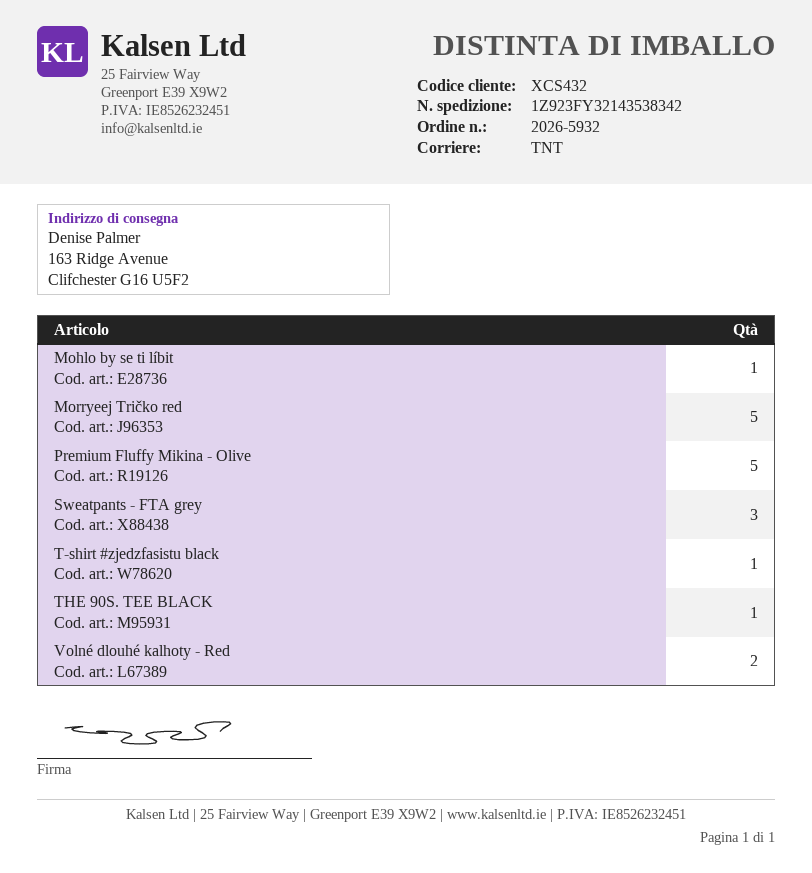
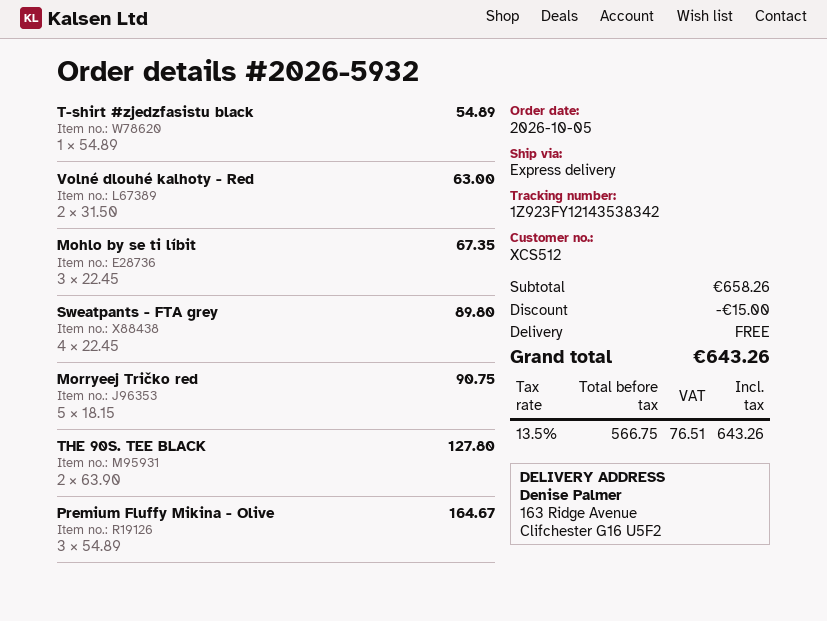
customer number: XCS432 -> XCS512
shipping method: TNT -> express
tracking number: 1Z923FY32143538342 -> 1Z923FY12143538342
Mohlo by se ti líbit: 1 -> 3
Premium Fluffy Mikina - Olive: 5 -> 3
Sweatpants - FTA grey: 3 -> 4
THE 90S. TEE BLACK: 1 -> 2

